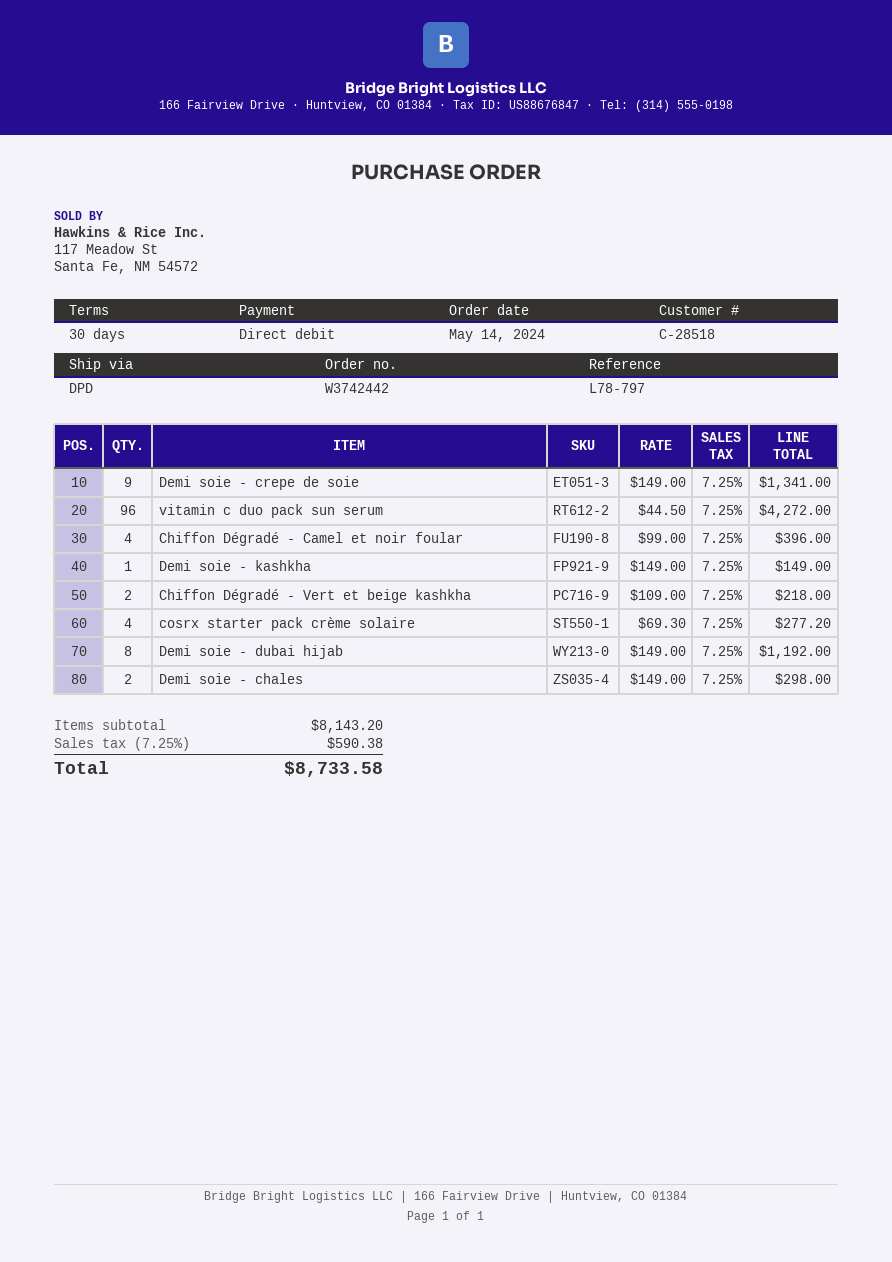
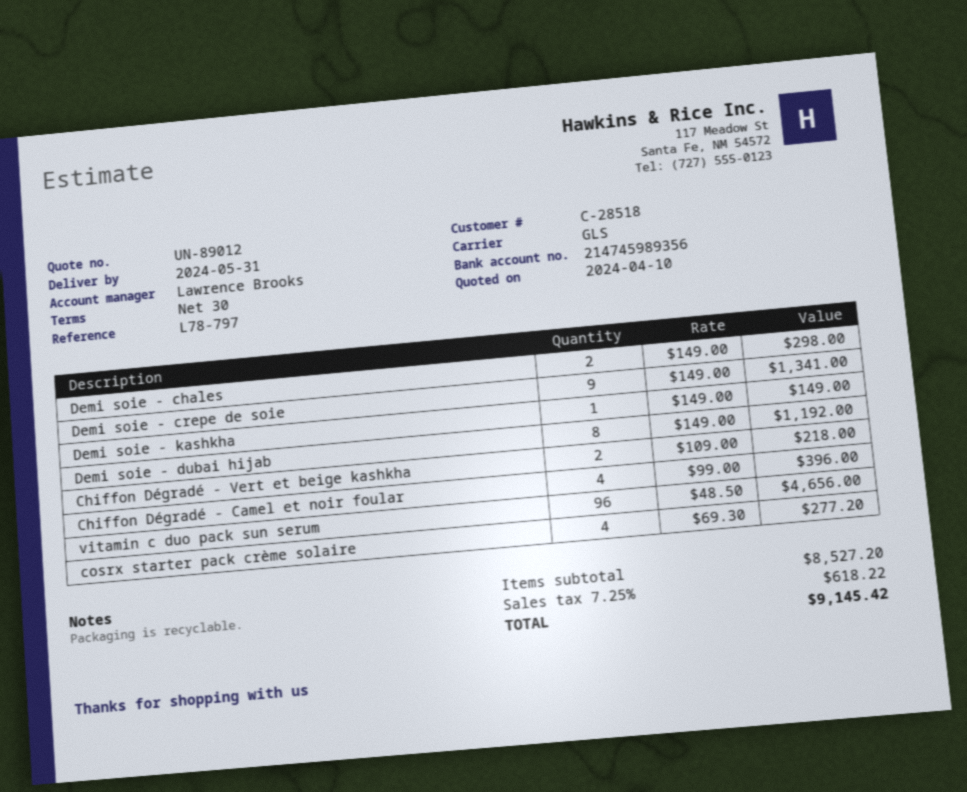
shipping method: DPD -> GLS
vitamin c duo pack sun serum: 96 x 44.50 = 4272.00 -> 96 x 48.50 = 4656.00
subtotal: 8143.20 -> 8527.20
tax: 7.25% = 590.38 -> 7.25% = 618.22
total: 8733.58 -> 9145.42

